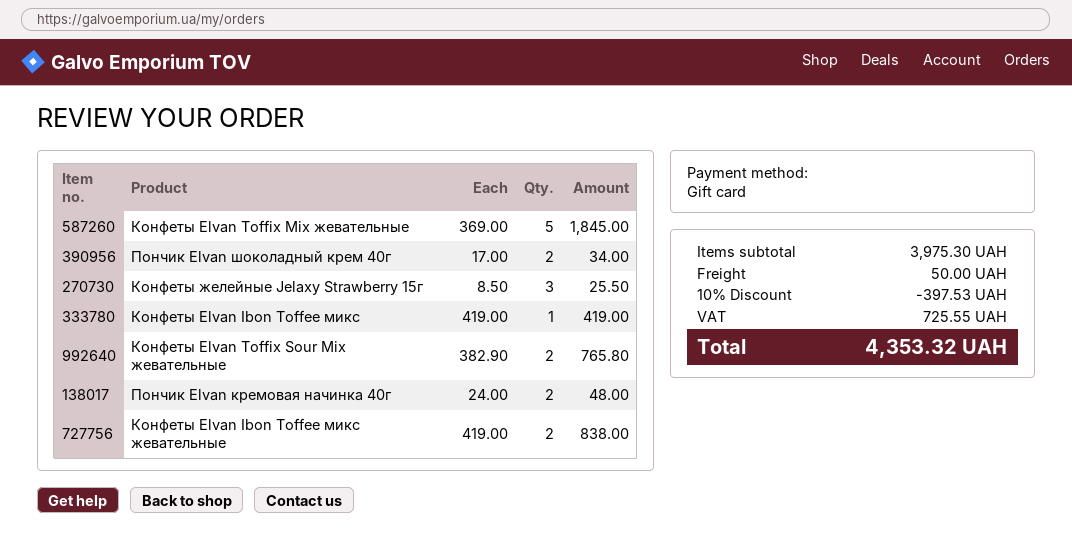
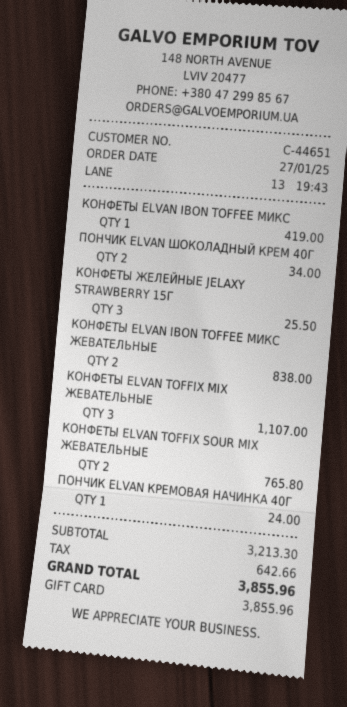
Конфеты Elvan Toffix Mix жевательные: 5 for 1845.00 -> 3 for 1107.00
Пончик Elvan кремовая начинка 40г: 2 for 48.00 -> 1 for 24.00
subtotal: 3975.30 -> 3213.30
discount: 10% = 397.53 -> none
shipping: 50.00 -> none
tax: 725.55 -> 642.66
total: 4353.32 -> 3855.96

